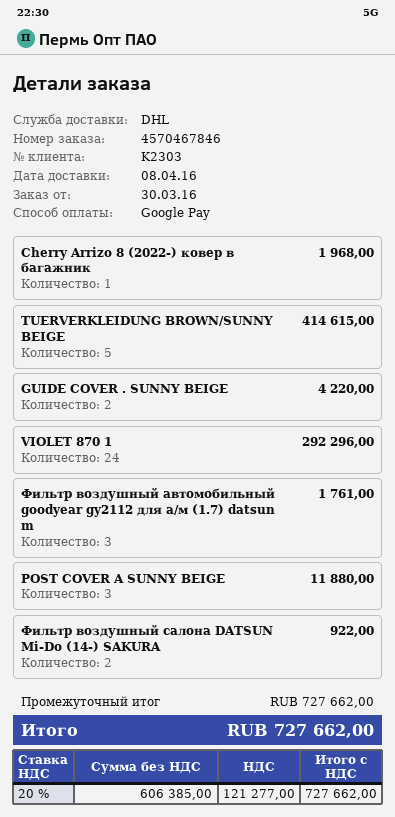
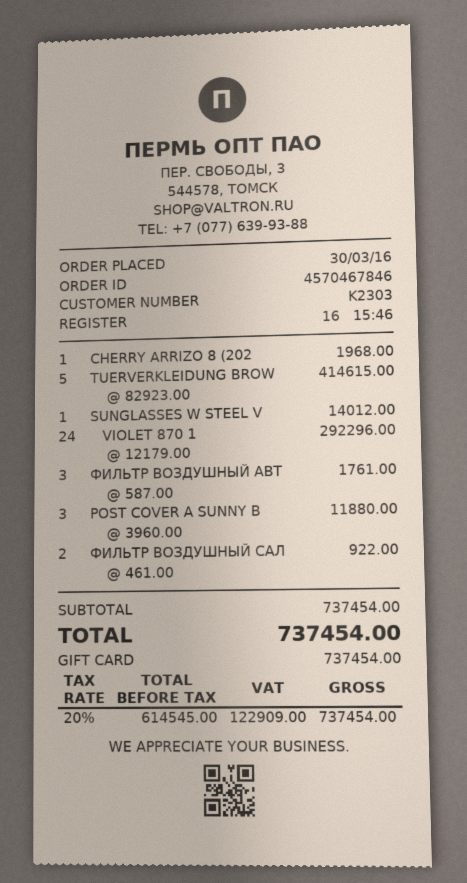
payment method: Google Pay -> gift card
GUIDE COVER . SUNNY BEIGE: 2 for 4220.00 -> none
SUNGLASSES W STEEL V: none -> 1 for 14012.00
subtotal: 727662.00 -> 737454.00
net: 606385.00 -> 614545.00
tax: 20% = 121277.00 -> 20% = 122909.00
total: 727662.00 -> 737454.00

